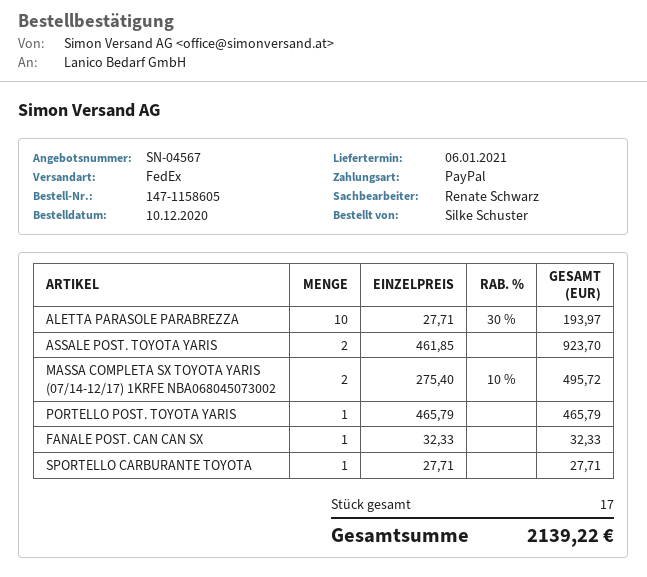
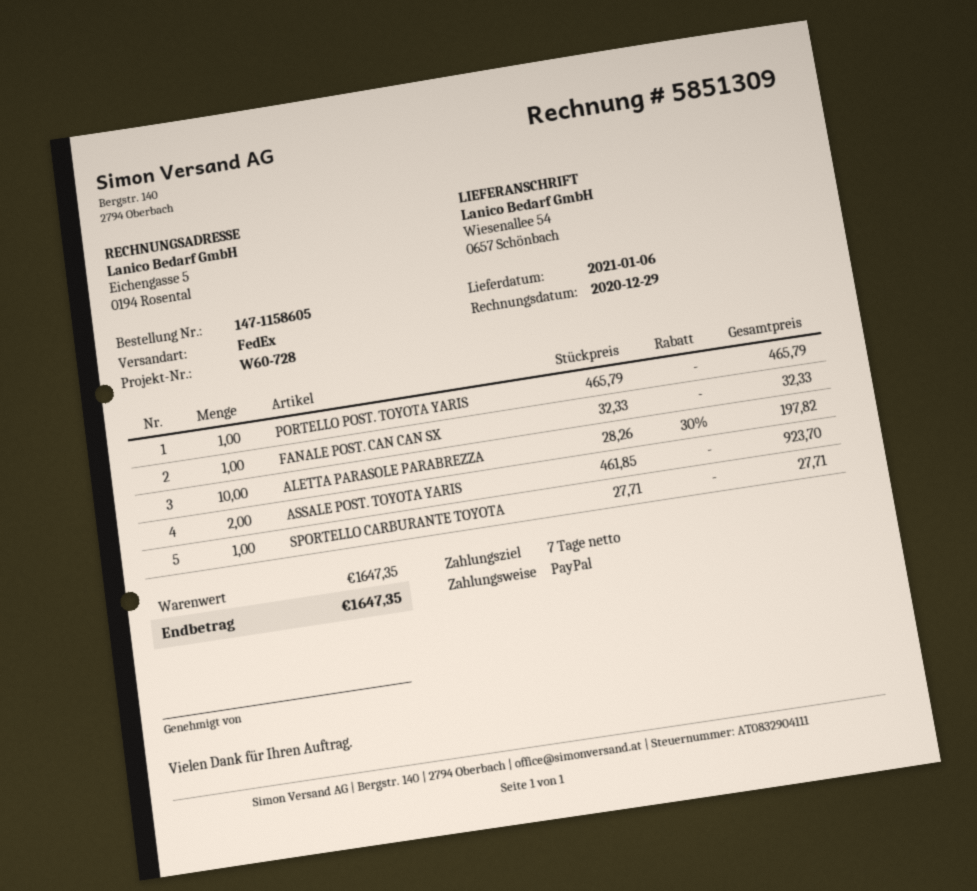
ALETTA PARASOLE PARABREZZA: 10 x 27.71 - 30% = 193.97 -> 10 x 28.26 - 30% = 197.82
MASSA COMPLETA SX TOYOTA YARIS (07/14-12/17) 1KRFE NBA068045073002: 2 x 275.40 - 10% = 495.72 -> none
total: 2139.22 -> 1647.35

